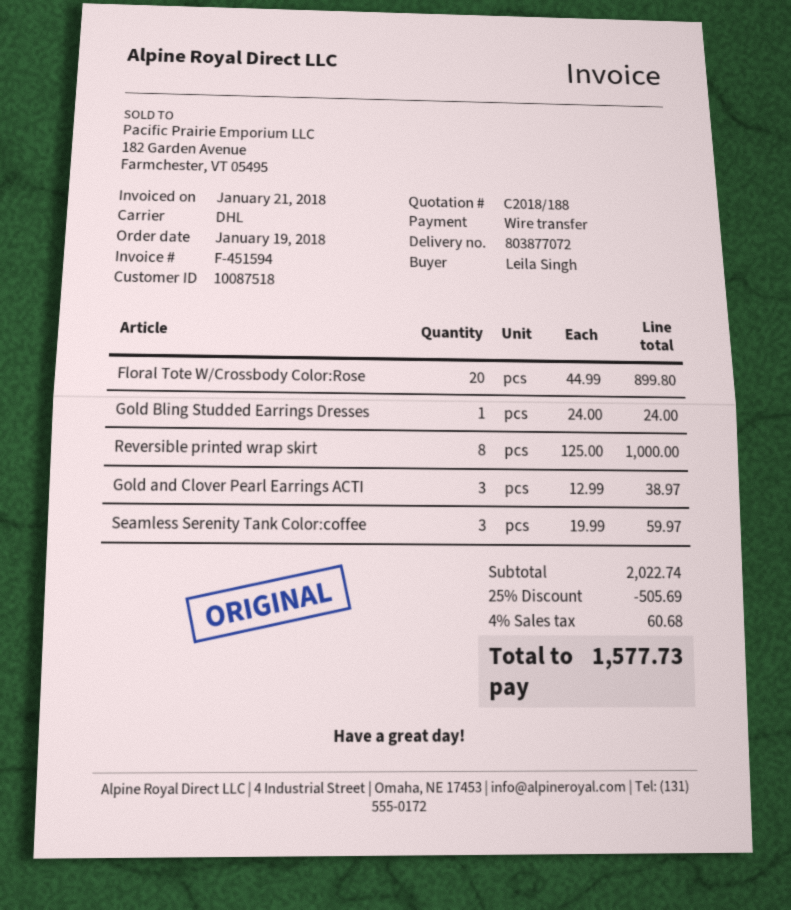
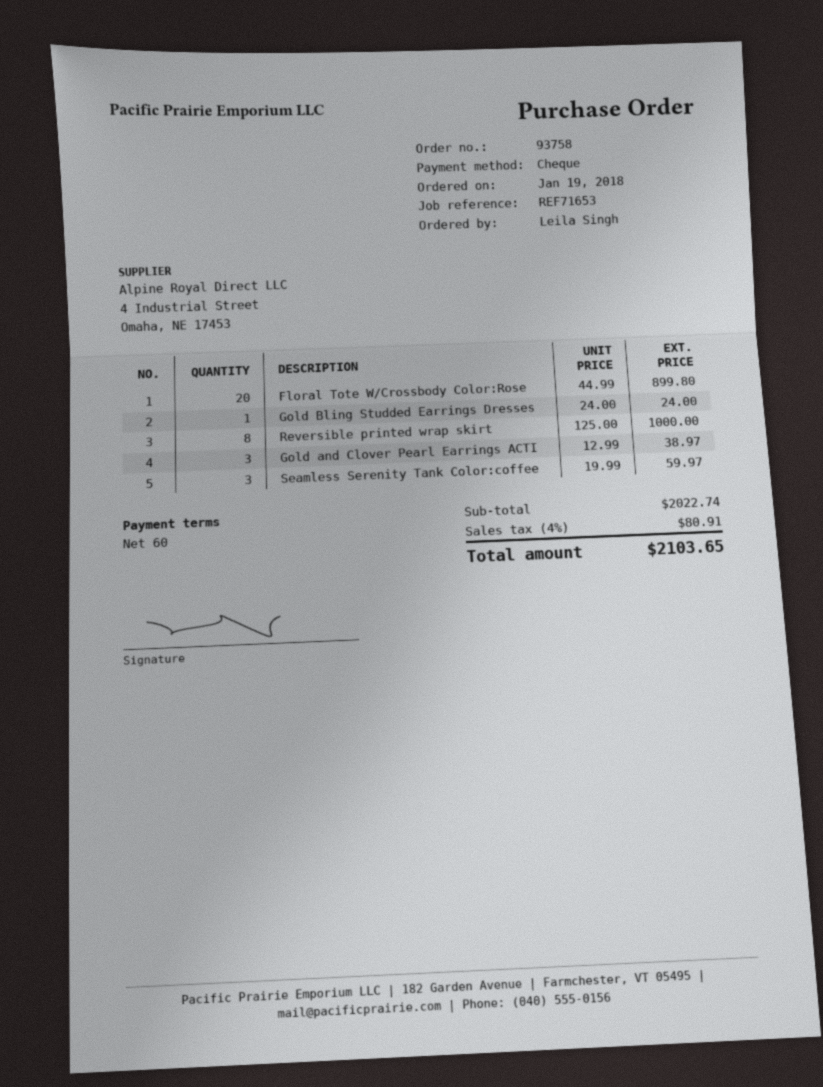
payment method: bank transfer -> cheque
discount: 25% = 505.69 -> none
tax: 4% = 60.68 -> 4% = 80.91
total: 1577.73 -> 2103.65

